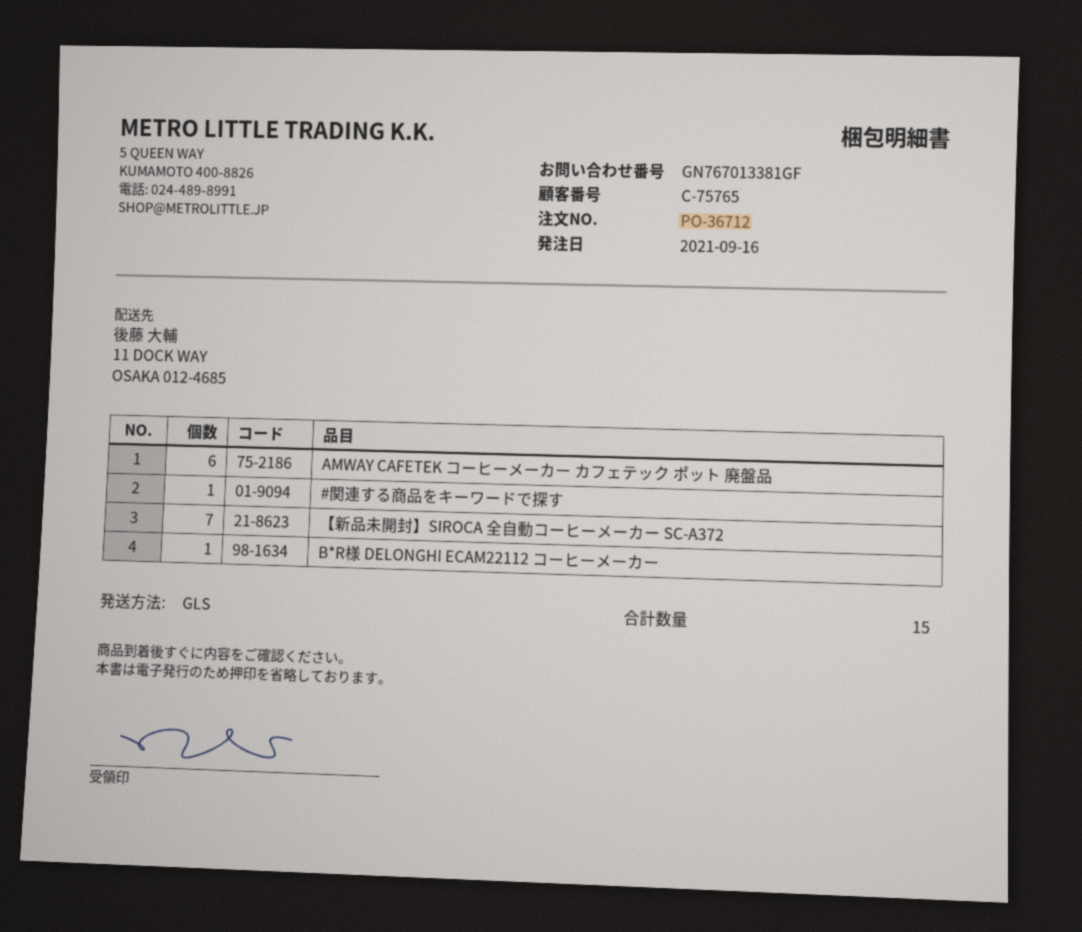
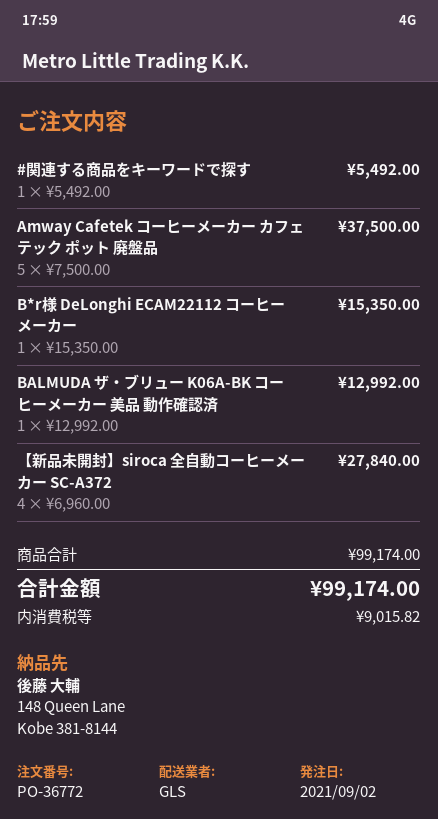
order number: PO-36712 -> PO-36772
order date: 2021-09-16 -> 2021-09-02
ship to: 11 DOCK WAY, OSAKA 012-4685 -> 148 Queen Lane, Kobe 381-8144
AMWAY CAFETEK コーヒーメーカー カフェテック ポット 廃盤品: 6 -> 5
【新品未開封】SIROCA 全自動コーヒーメーカー SC-A372: 7 -> 4
BALMUDA ザ・ブリュー K06A-BK コーヒーメーカー 美品 動作確認済: none -> 1

